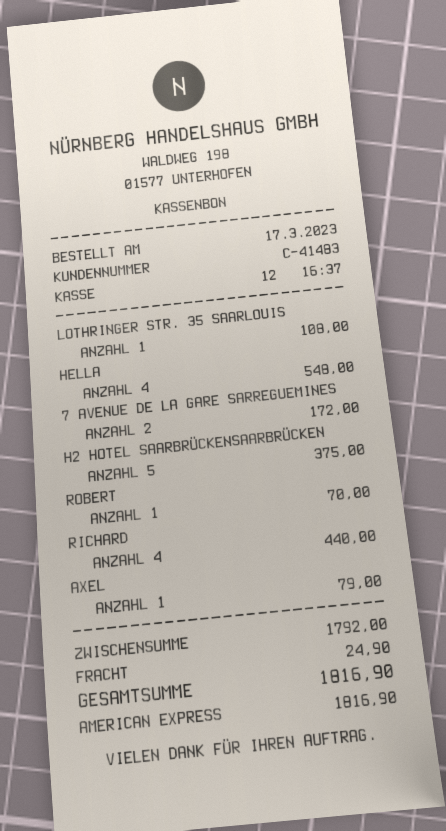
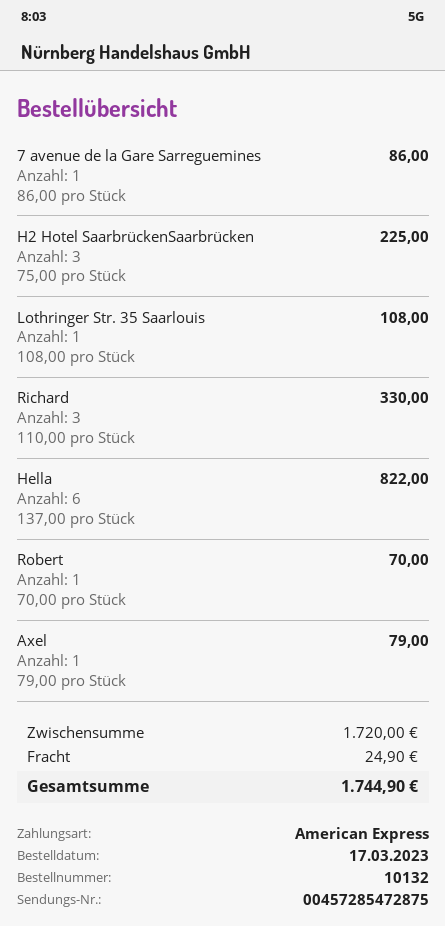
HELLA: 4 for 548.00 -> 6 for 822.00
7 AVENUE DE LA GARE SARREGUEMINES: 2 for 172.00 -> 1 for 86.00
H2 HOTEL SAARBRÜCKENSAARBRÜCKEN: 5 for 375.00 -> 3 for 225.00
RICHARD: 4 for 440.00 -> 3 for 330.00
subtotal: 1792.00 -> 1720.00
total: 1816.90 -> 1744.90

